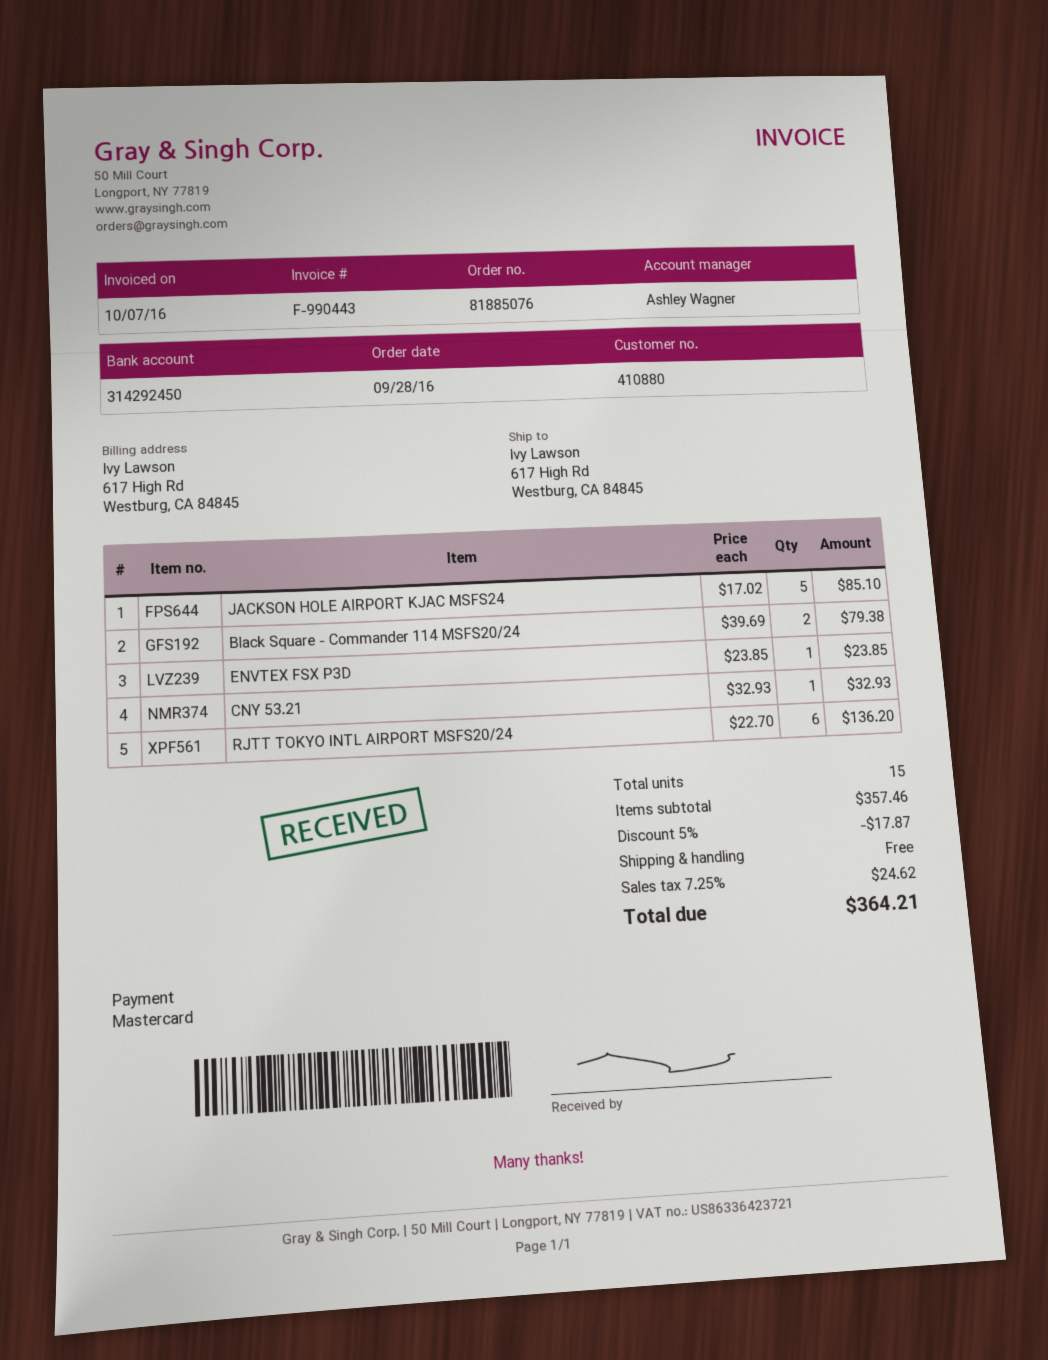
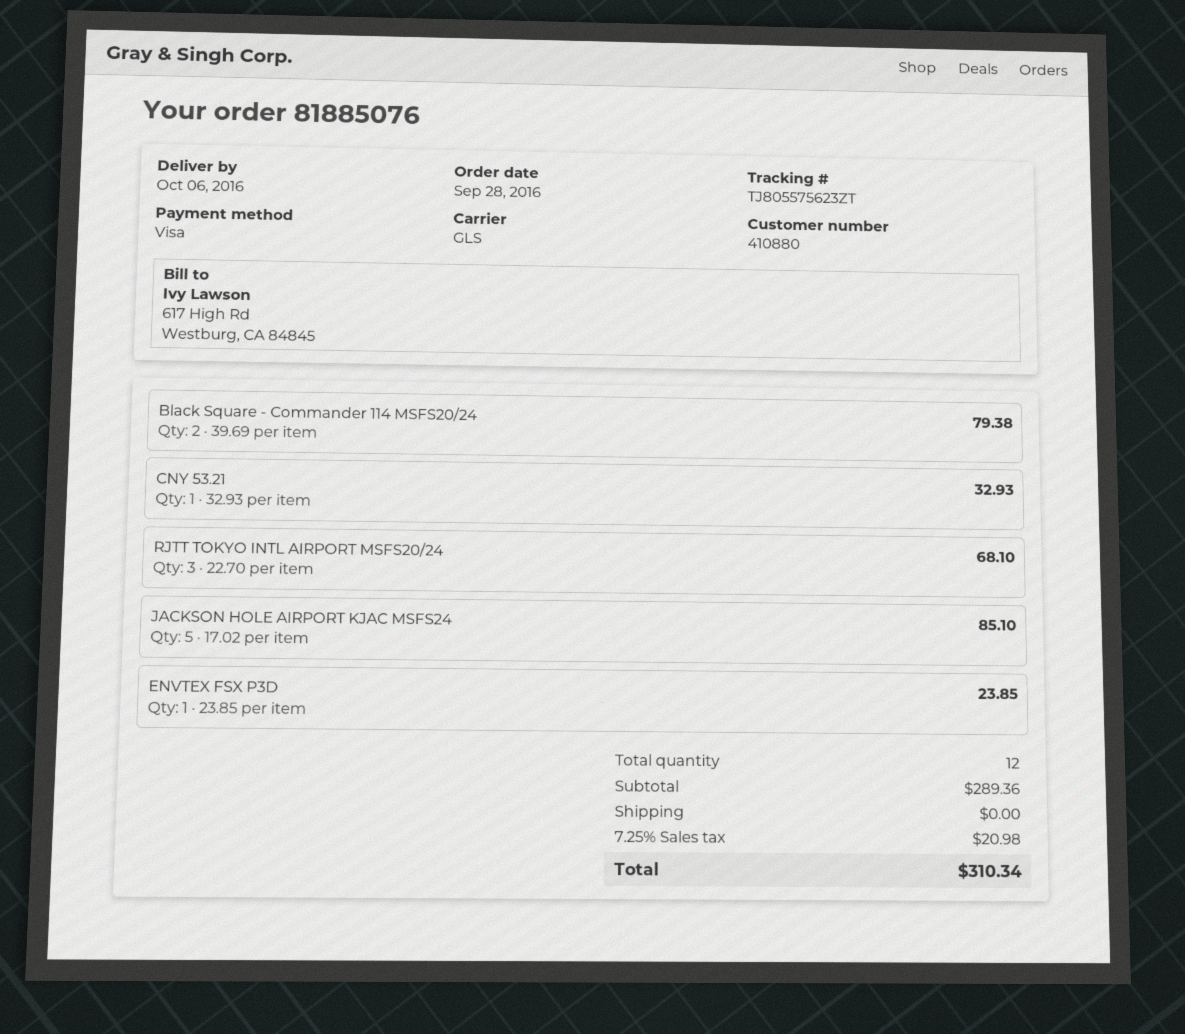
payment method: Mastercard -> Visa
RJTT TOKYO INTL AIRPORT MSFS20/24: 6 x 22.70 = 136.20 -> 3 x 22.70 = 68.10
total quantity: 15 -> 12
subtotal: 357.46 -> 289.36
discount: 5% = 17.87 -> none
tax: 7.25% = 24.62 -> 7.25% = 20.98
total: 364.21 -> 310.34

